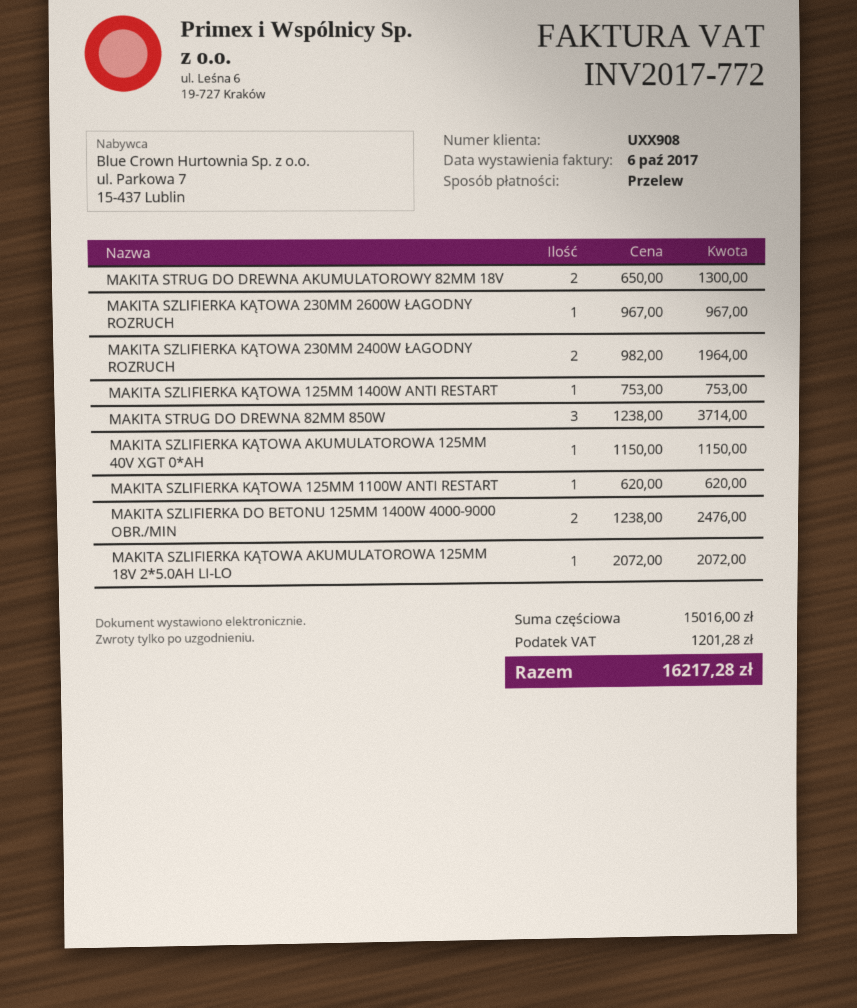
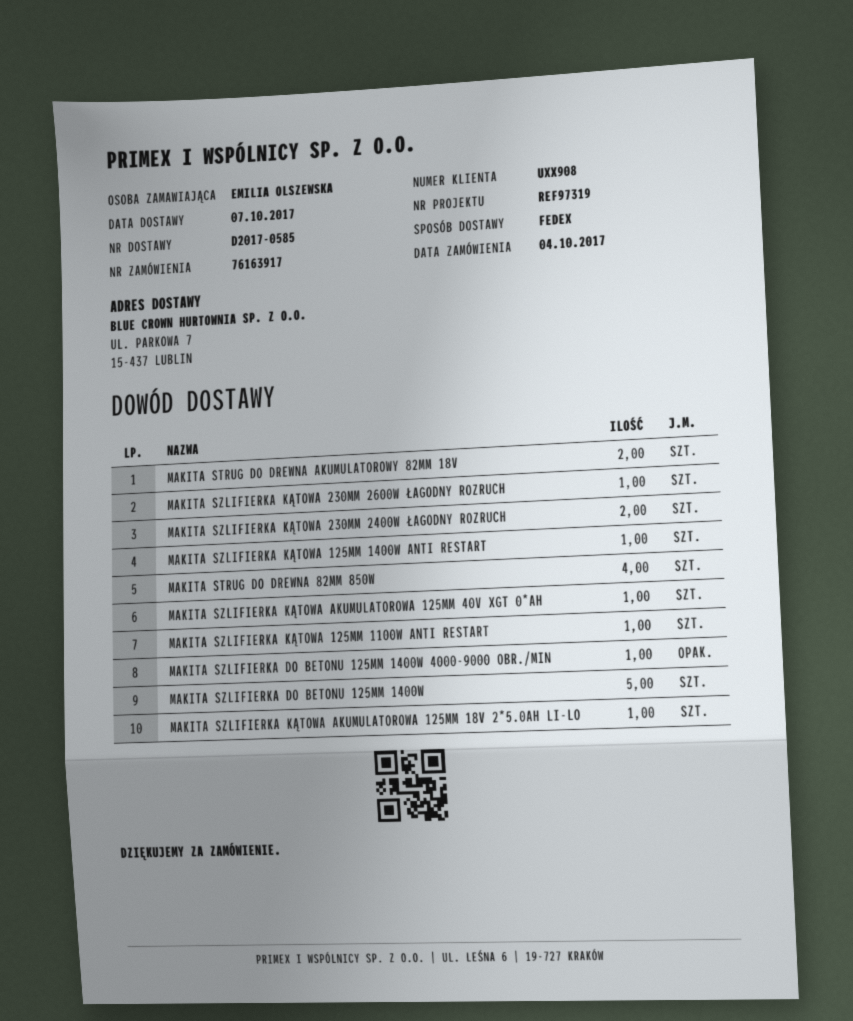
MAKITA STRUG DO DREWNA 82MM 850W: 3 -> 4
MAKITA SZLIFIERKA DO BETONU 125MM 1400W 4000-9000 OBR./MIN: 2 -> 1
MAKITA SZLIFIERKA DO BETONU 125MM 1400W: none -> 5

